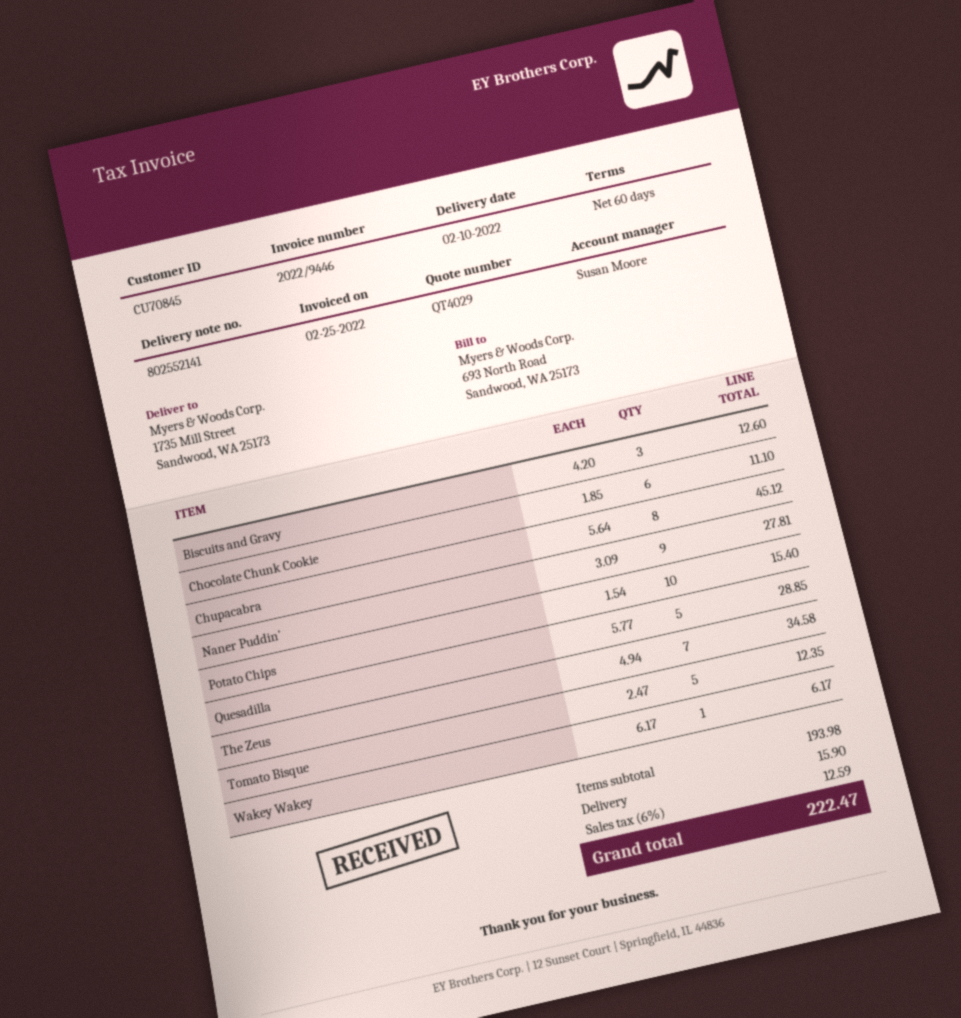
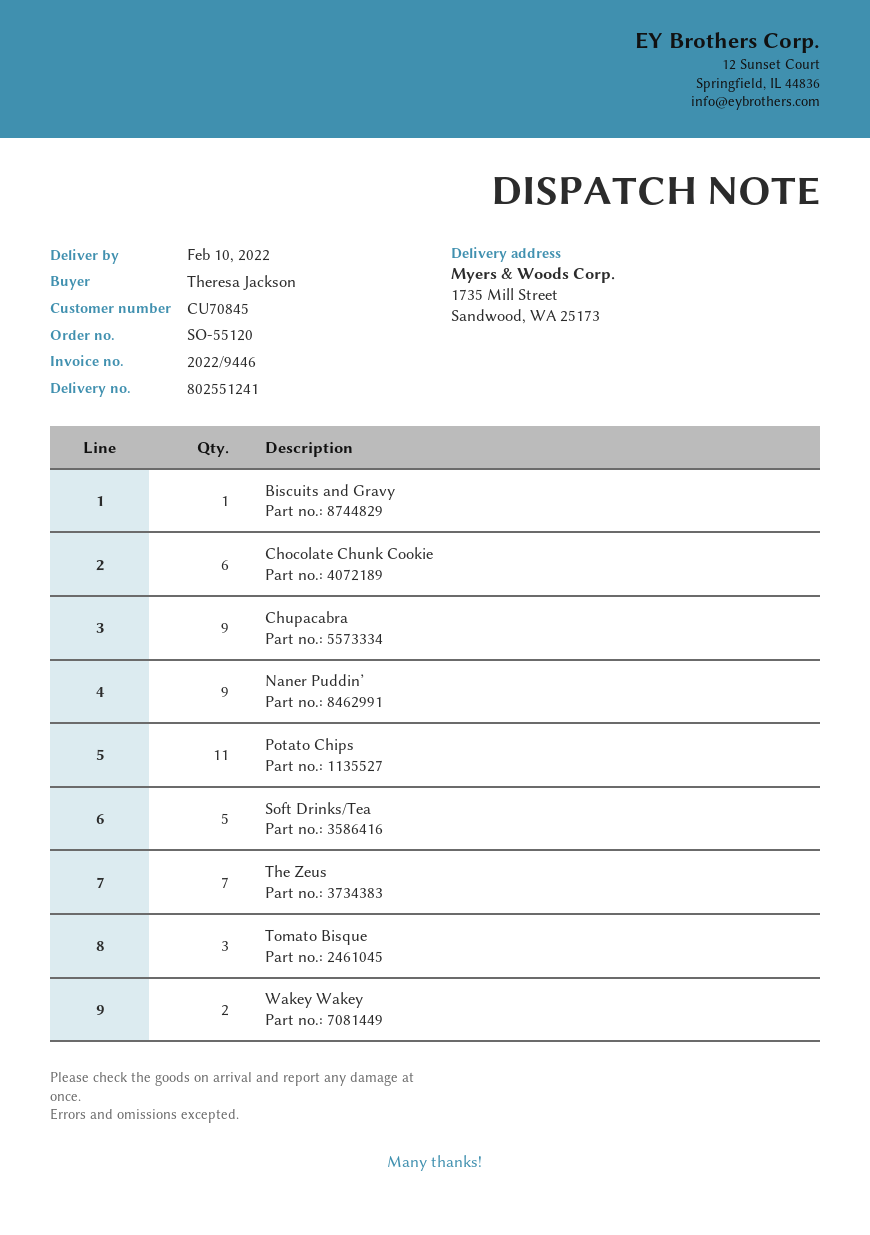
delivery note number: 802552141 -> 802551241
Biscuits and Gravy: 3 -> 1
Chupacabra: 8 -> 9
Potato Chips: 10 -> 11
Quesadilla: 5 -> none
Tomato Bisque: 5 -> 3
Wakey Wakey: 1 -> 2
Soft Drinks/Tea: none -> 5

